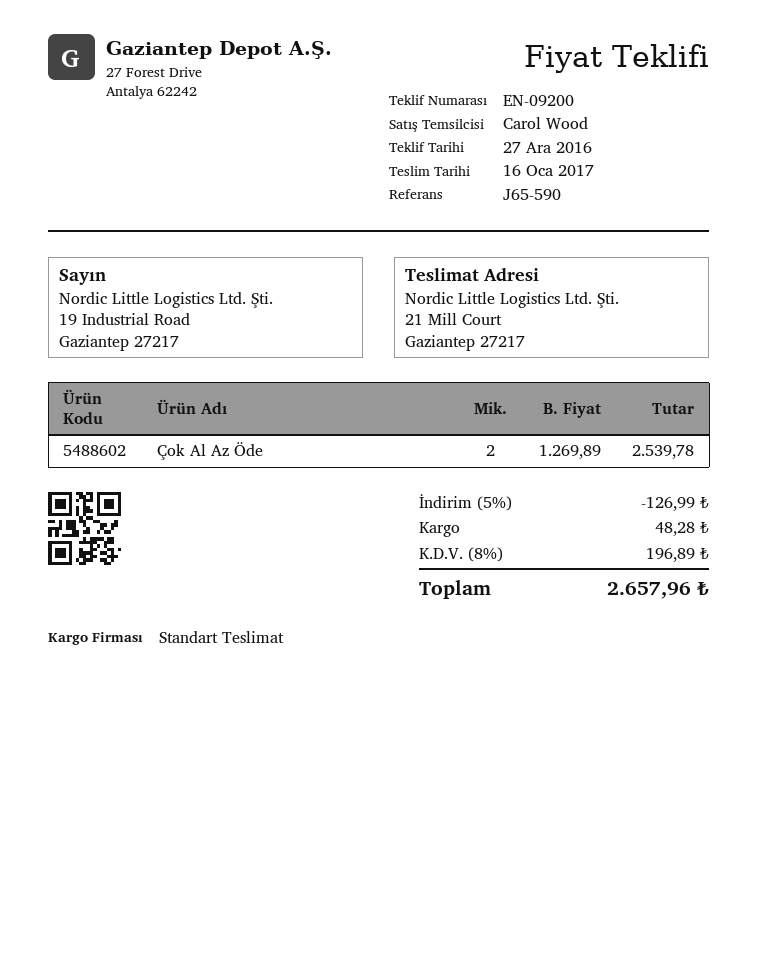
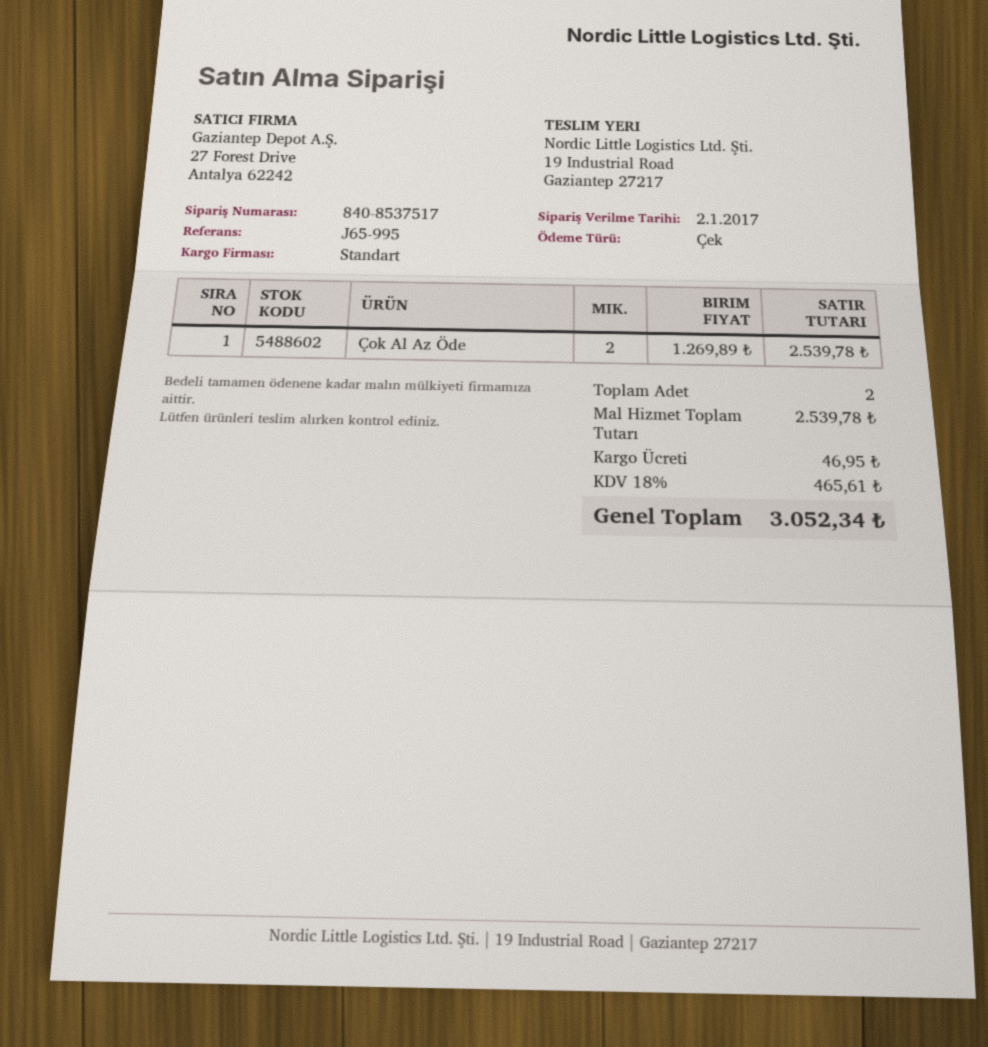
reference: J65-590 -> J65-995
ship to: 21 Mill Court, Gaziantep 27217 -> 19 Industrial Road, Gaziantep 27217
discount: 5% = 126.99 -> none
shipping: 48.28 -> 46.95
tax: 8% = 196.89 -> 18% = 465.61
total: 2657.96 -> 3052.34

